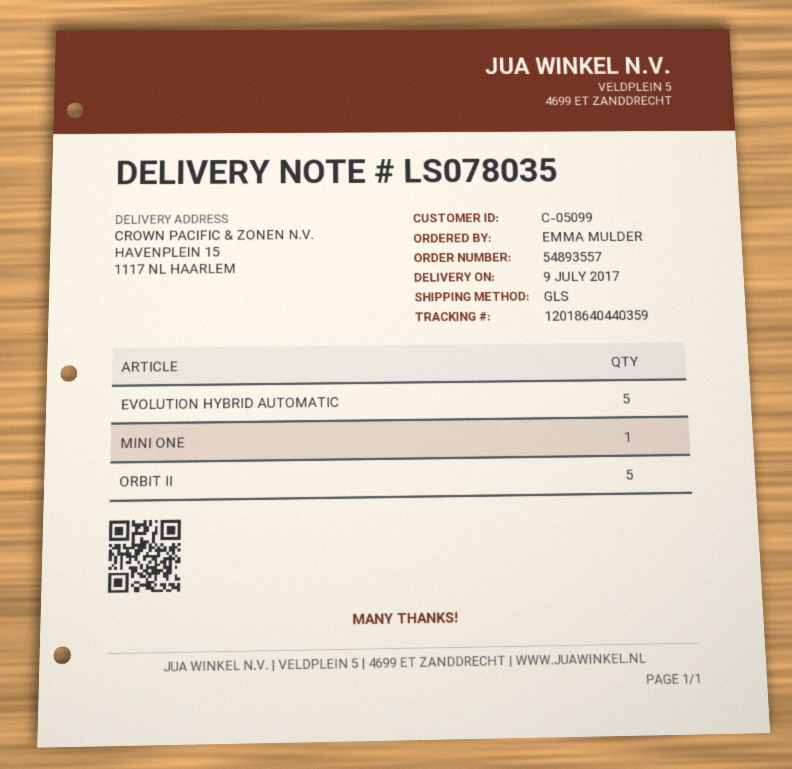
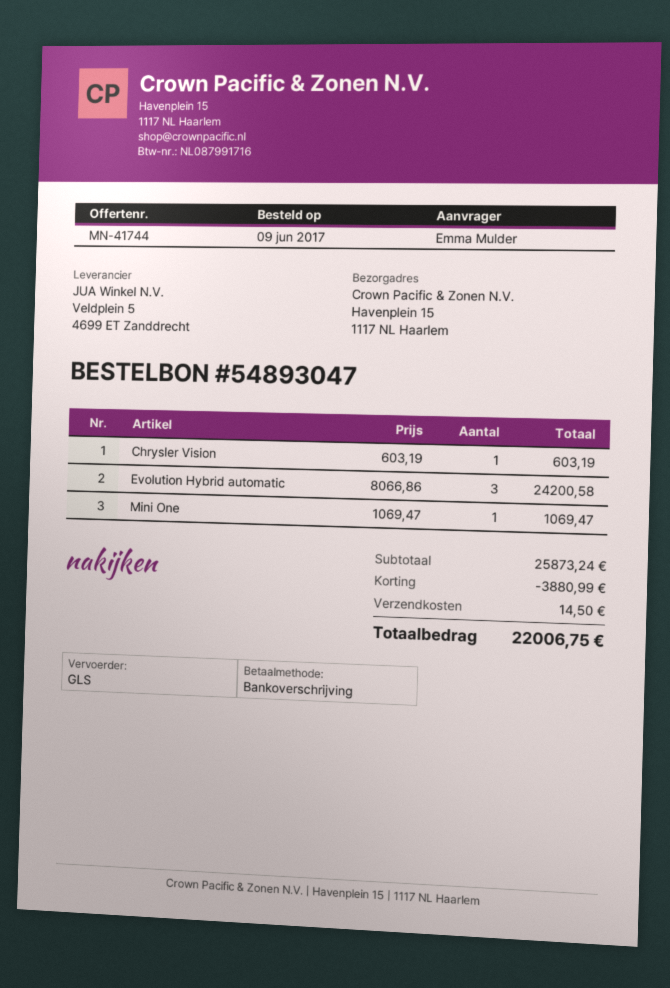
order number: 54893557 -> 54893047
EVOLUTION HYBRID AUTOMATIC: 5 -> 3
ORBIT II: 5 -> none
Chrysler Vision: none -> 1

